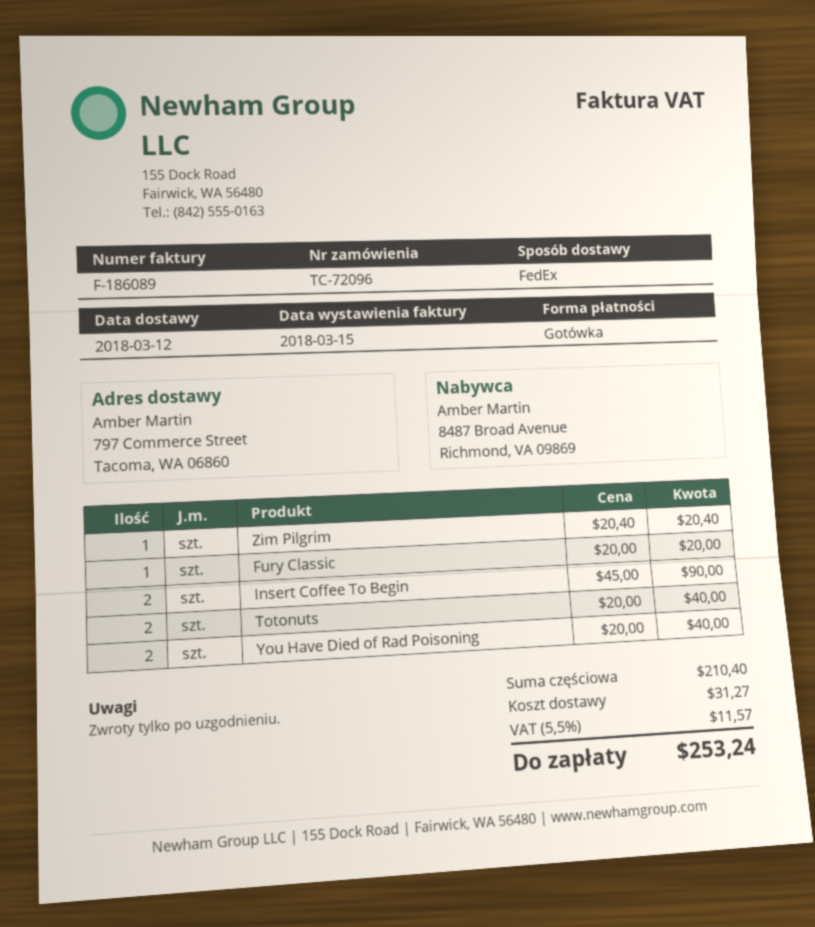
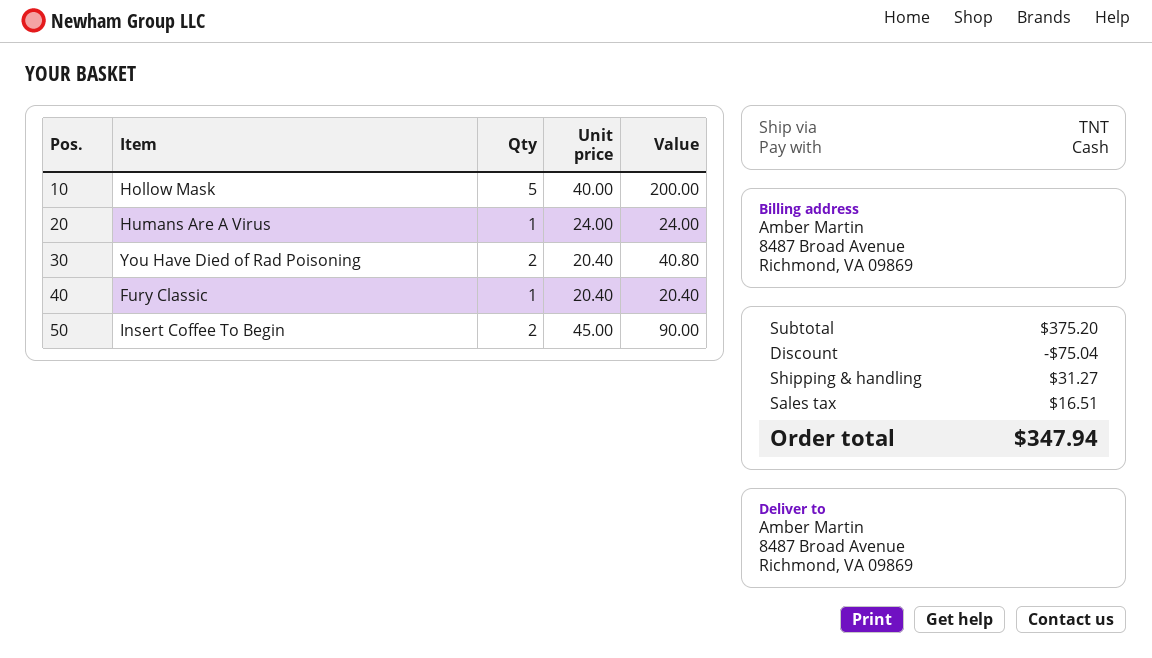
shipping method: FedEx -> TNT
ship to: 797 Commerce Street, Tacoma, WA 06860 -> 8487 Broad Avenue, Richmond, VA 09869
Zim Pilgrim: 1 x 20.40 = 20.40 -> none
Fury Classic: 1 x 20.00 = 20.00 -> 1 x 20.40 = 20.40
Totonuts: 2 x 20.00 = 40.00 -> none
You Have Died of Rad Poisoning: 2 x 20.00 = 40.00 -> 2 x 20.40 = 40.80
Hollow Mask: none -> 5 x 40.00 = 200.00
Humans Are A Virus: none -> 1 x 24.00 = 24.00
subtotal: 210.40 -> 375.20
discount: none -> 75.04
tax: 11.57 -> 16.51
total: 253.24 -> 347.94

